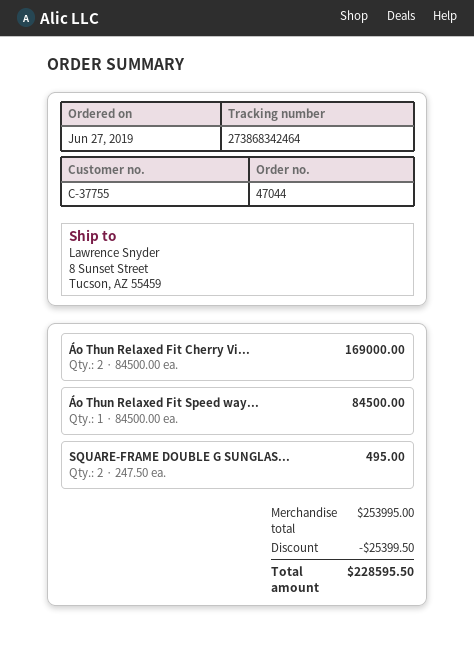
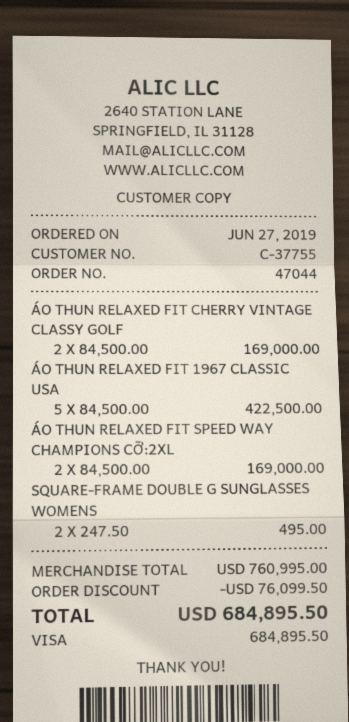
Áo Thun Relaxed Fit Speed way...: 1 x 84500.00 = 84500.00 -> 2 x 84500.00 = 169000.00
ÁO THUN RELAXED FIT 1967 CLASSIC USA: none -> 5 x 84500.00 = 422500.00
subtotal: 253995.00 -> 760995.00
discount: 25399.50 -> 76099.50
total: 228595.50 -> 684895.50

